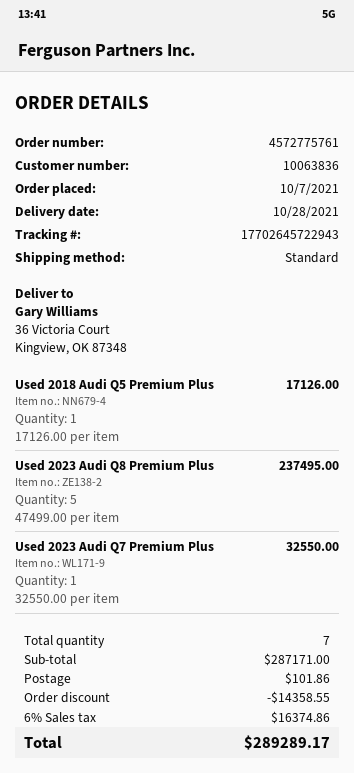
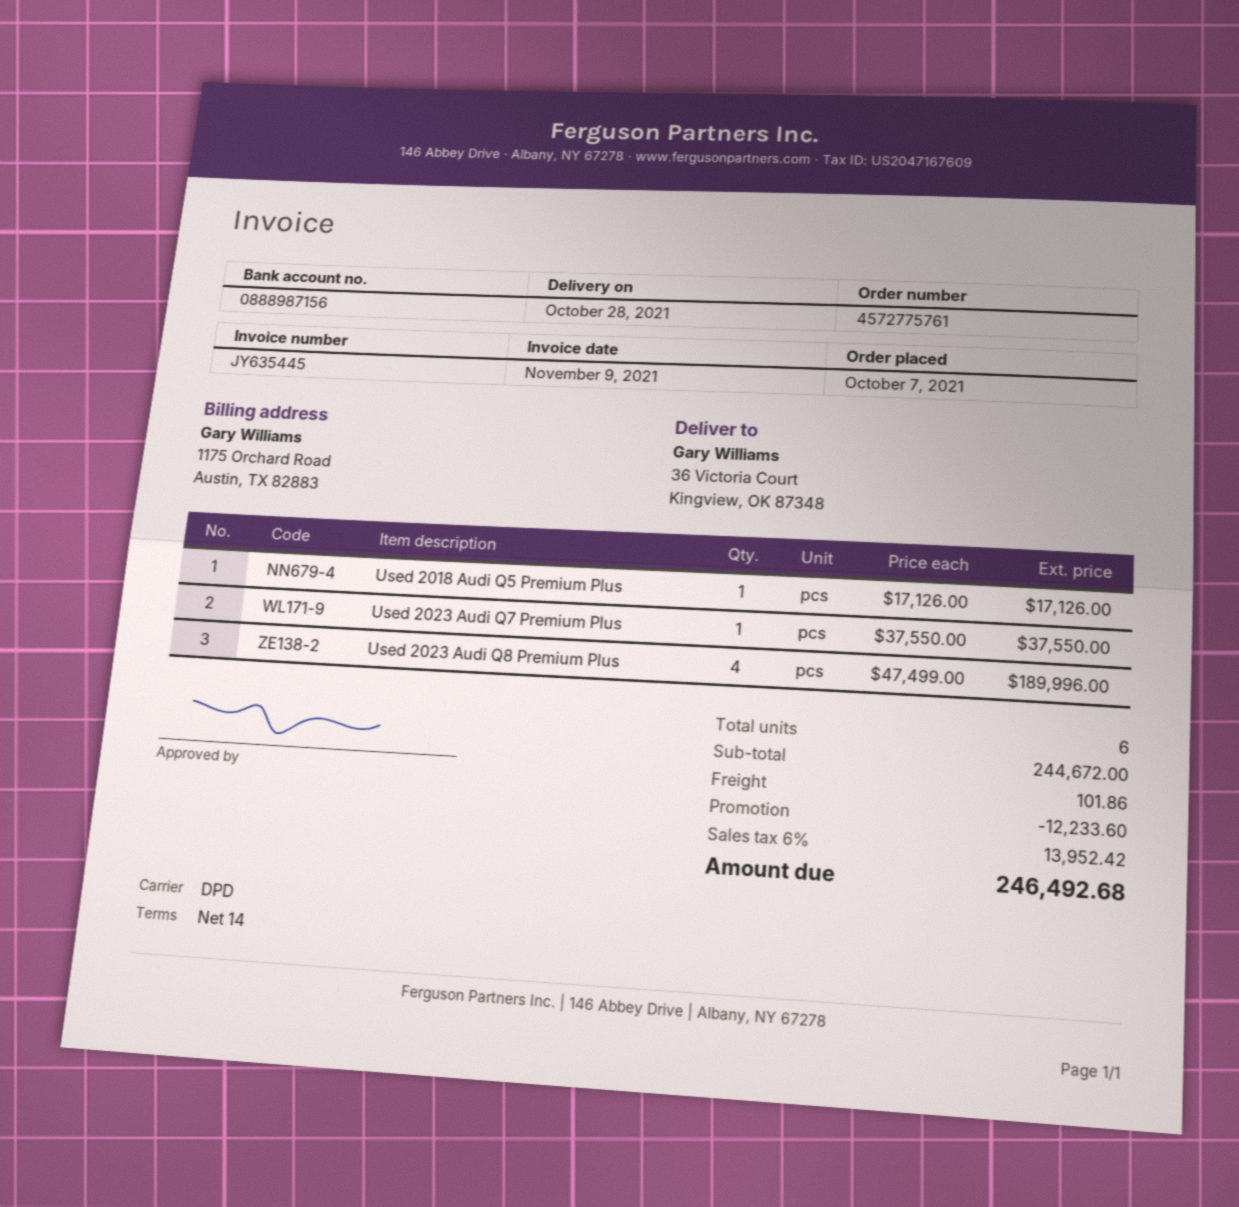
shipping method: standard -> DPD
Used 2023 Audi Q8 Premium Plus: 5 x 47499.00 = 237495.00 -> 4 x 47499.00 = 189996.00
Used 2023 Audi Q7 Premium Plus: 1 x 32550.00 = 32550.00 -> 1 x 37550.00 = 37550.00
total quantity: 7 -> 6
subtotal: 287171.00 -> 244672.00
discount: 14358.55 -> 12233.60
tax: 6% = 16374.86 -> 6% = 13952.42
total: 289289.17 -> 246492.68

